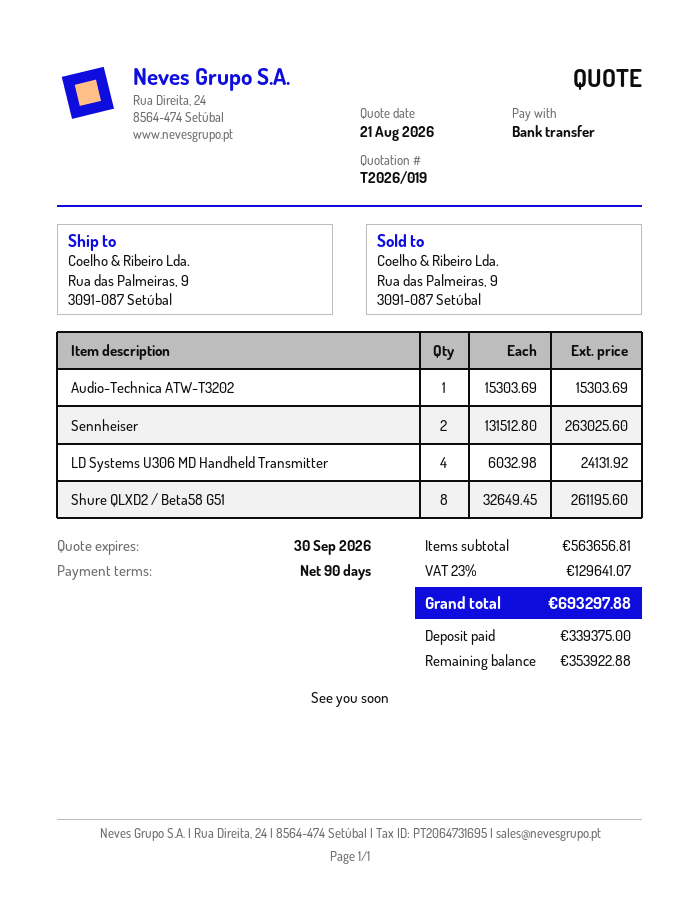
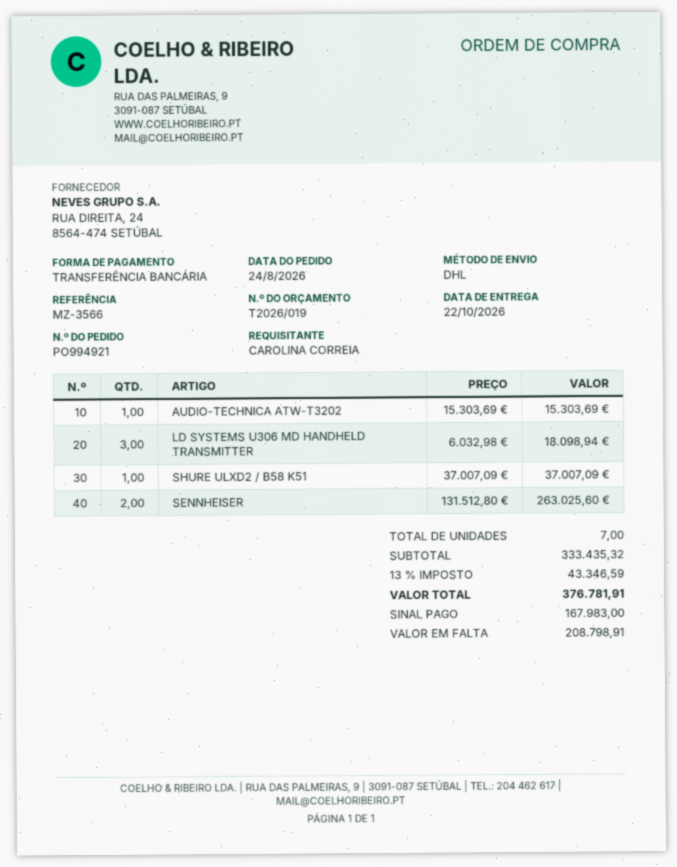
LD Systems U306 MD Handheld Transmitter: 4 x 6032.98 = 24131.92 -> 3 x 6032.98 = 18098.94
Shure QLXD2 / Beta58 G51: 8 x 32649.45 = 261195.60 -> none
SHURE ULXD2 / B58 K51: none -> 1 x 37007.09 = 37007.09
subtotal: 563656.81 -> 333435.32
tax: 23% = 129641.07 -> 13% = 43346.59
total: 693297.88 -> 376781.91
deposit: 339375.00 -> 167983.00
balance: 353922.88 -> 208798.91

